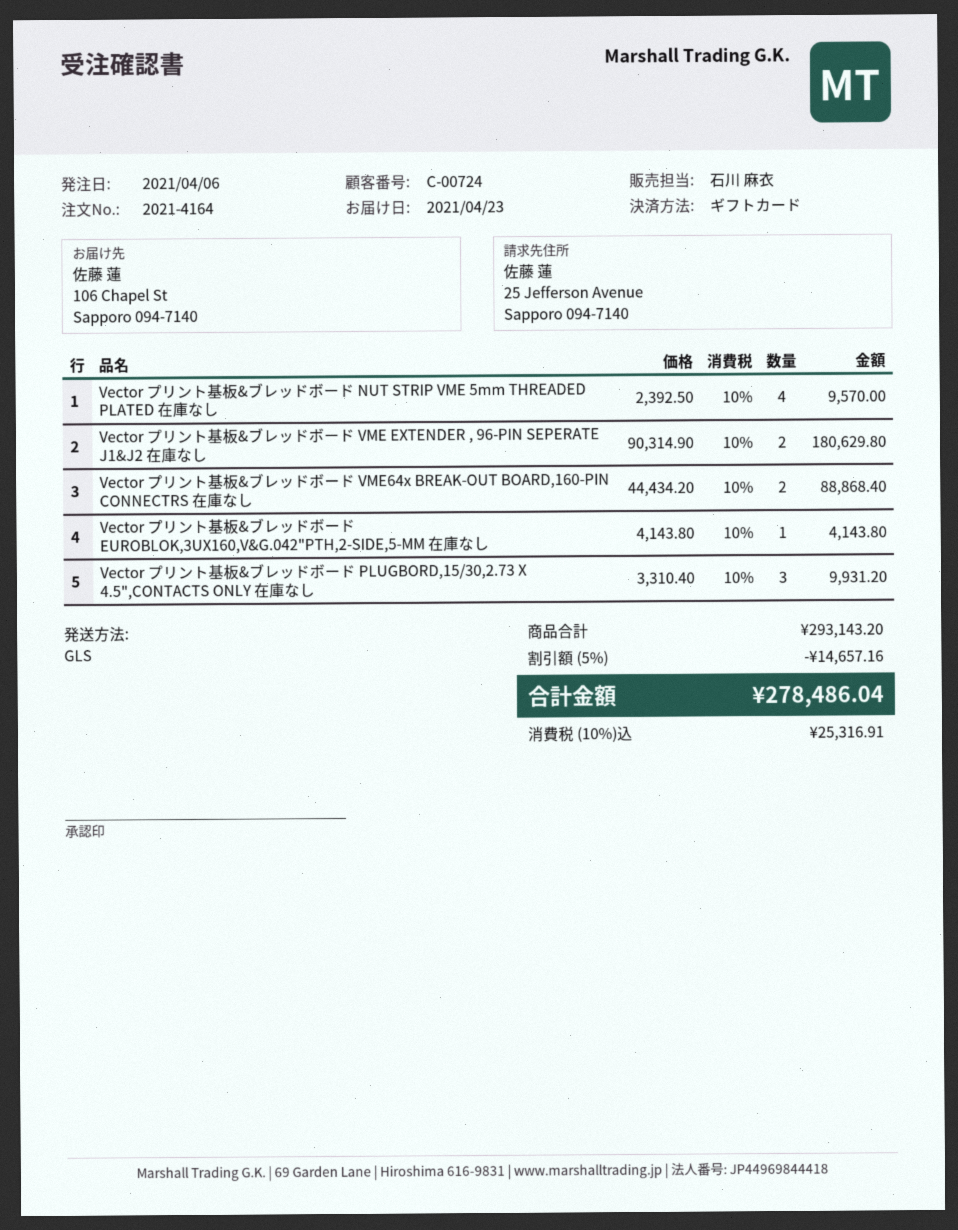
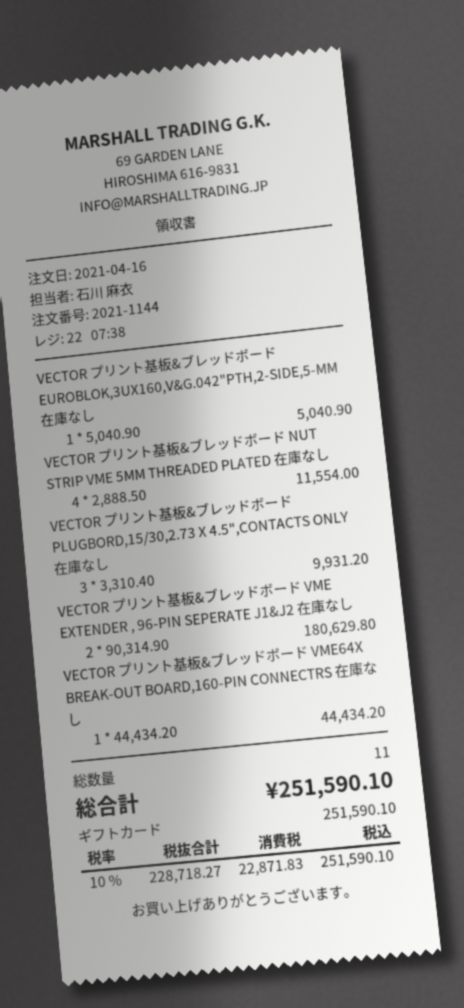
order number: 2021-4164 -> 2021-1144
order date: 2021-04-06 -> 2021-04-16
Vector プリント基板&ブレッドボード NUT STRIP VME 5mm THREADED PLATED 在庫なし: 4 x 2392.50 = 9570.00 -> 4 x 2888.50 = 11554.00
Vector プリント基板&ブレッドボード VME64x BREAK-OUT BOARD,160-PIN CONNECTRS 在庫なし: 2 x 44434.20 = 88868.40 -> 1 x 44434.20 = 44434.20
Vector プリント基板&ブレッドボード EUROBLOK,3UX160,V&G.042"PTH,2-SIDE,5-MM 在庫なし: 1 x 4143.80 = 4143.80 -> 1 x 5040.90 = 5040.90
discount: 5% = 14657.16 -> none
tax: 10% = 25316.91 -> 10% = 22871.83
total: 278486.04 -> 251590.10

